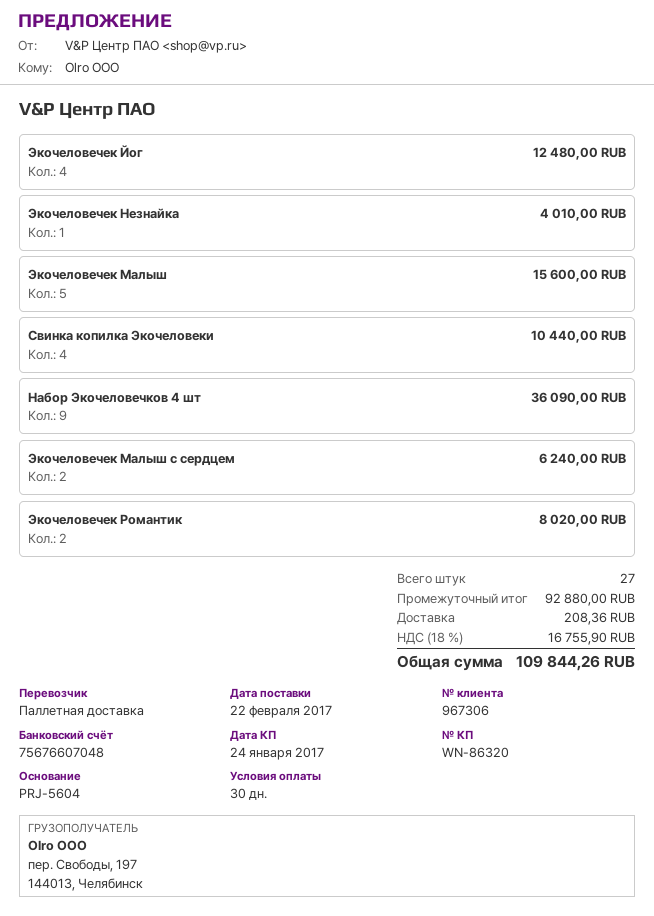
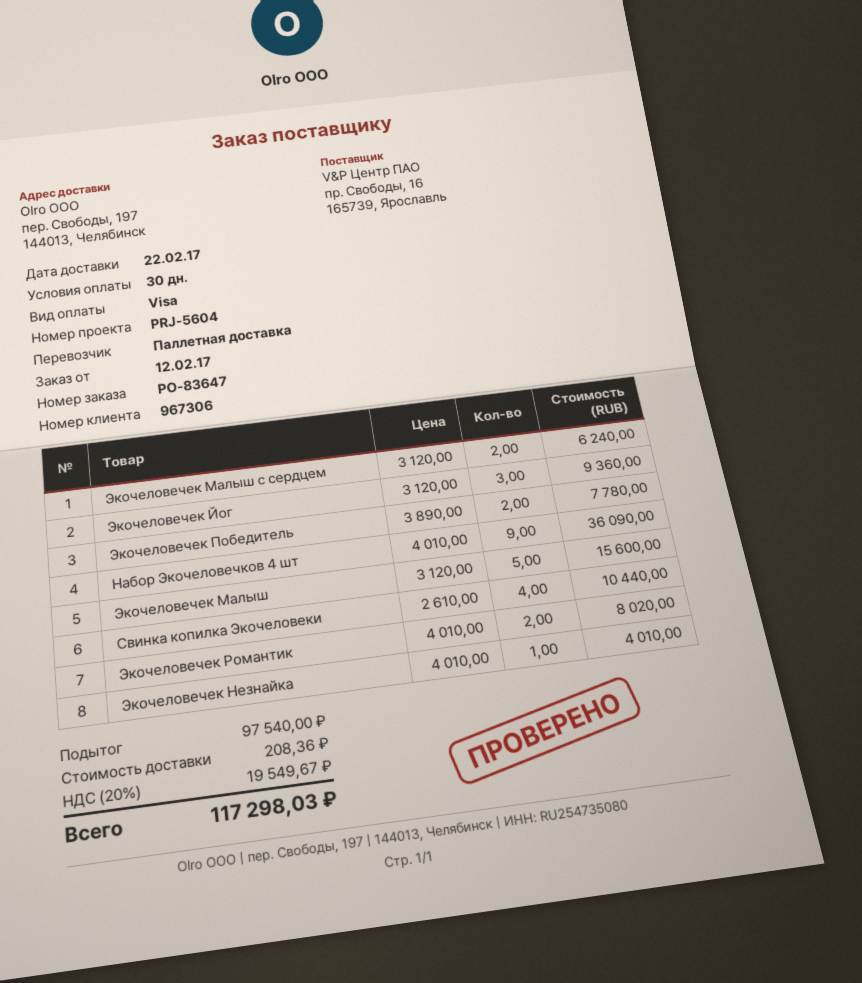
Экочеловечек Йог: 4 for 12480.00 -> 3 for 9360.00
Экочеловечек Победитель: none -> 2 for 7780.00
subtotal: 92880.00 -> 97540.00
tax: 18% = 16755.90 -> 20% = 19549.67
total: 109844.26 -> 117298.03

